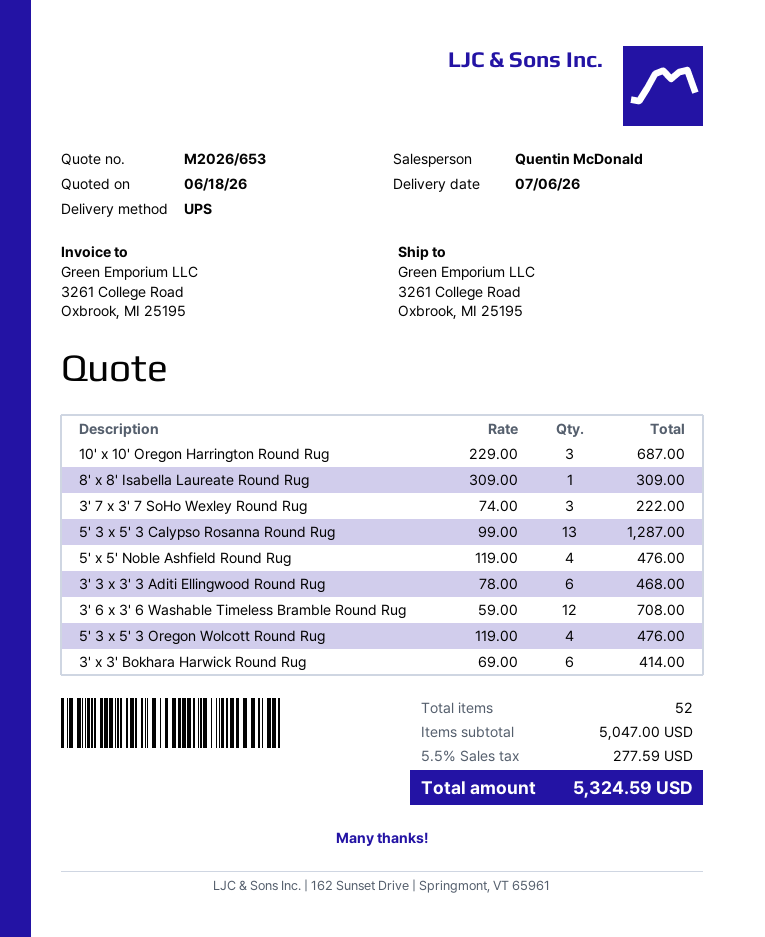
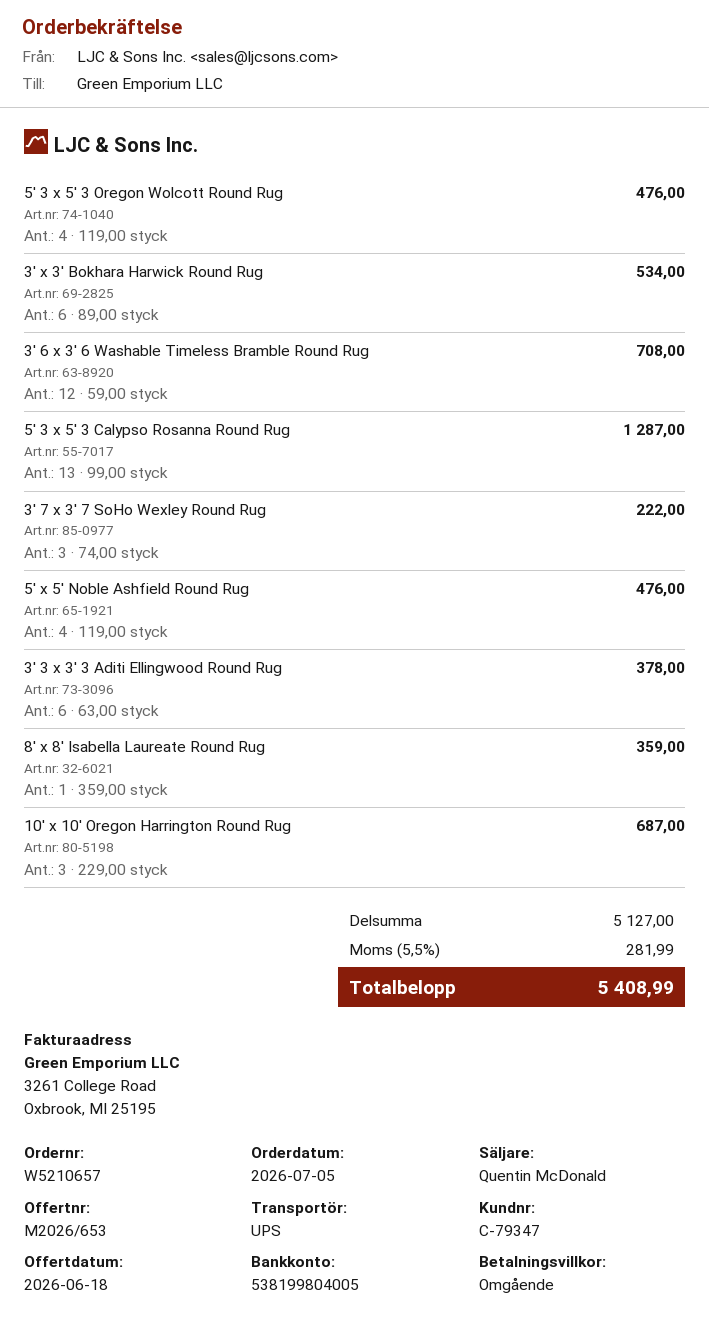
8' x 8' Isabella Laureate Round Rug: 1 x 309.00 = 309.00 -> 1 x 359.00 = 359.00
3' 3 x 3' 3 Aditi Ellingwood Round Rug: 6 x 78.00 = 468.00 -> 6 x 63.00 = 378.00
3' x 3' Bokhara Harwick Round Rug: 6 x 69.00 = 414.00 -> 6 x 89.00 = 534.00
subtotal: 5047.00 -> 5127.00
tax: 5.5% = 277.59 -> 5.5% = 281.99
total: 5324.59 -> 5408.99

